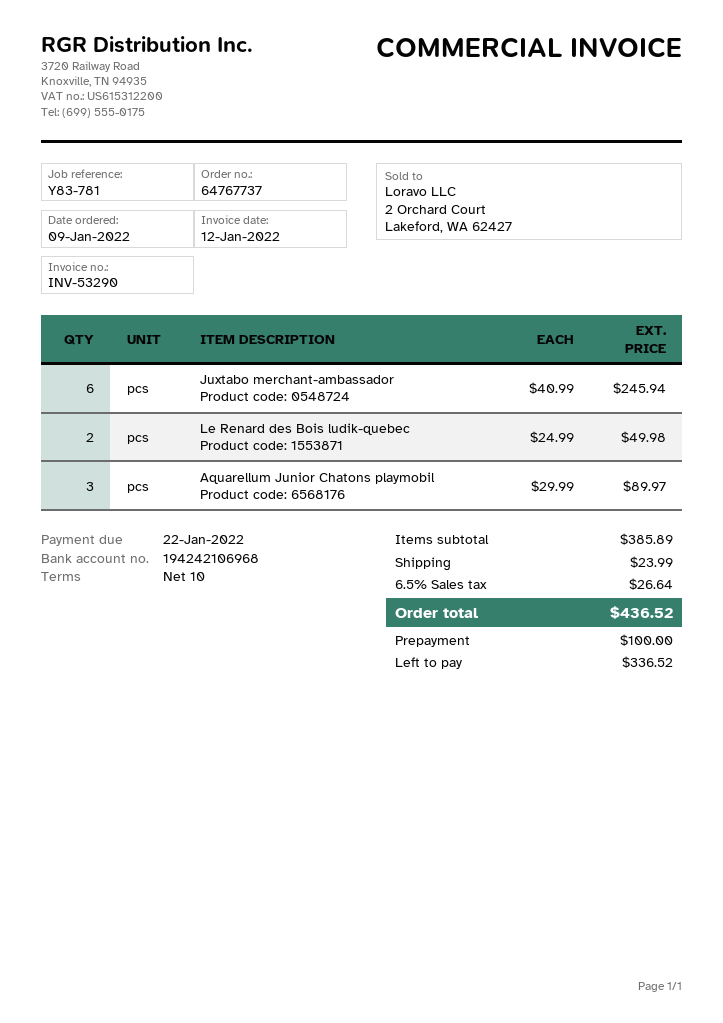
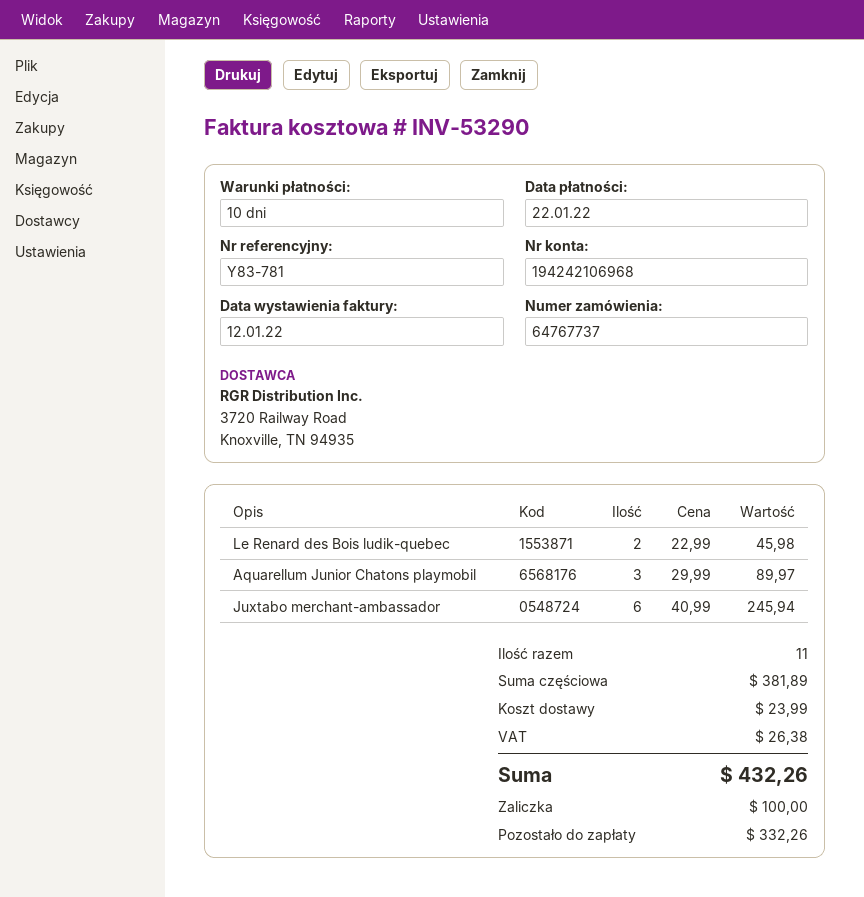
Le Renard des Bois ludik-quebec: 2 x 24.99 = 49.98 -> 2 x 22.99 = 45.98
subtotal: 385.89 -> 381.89
tax: 26.64 -> 26.38
total: 436.52 -> 432.26
balance: 336.52 -> 332.26

